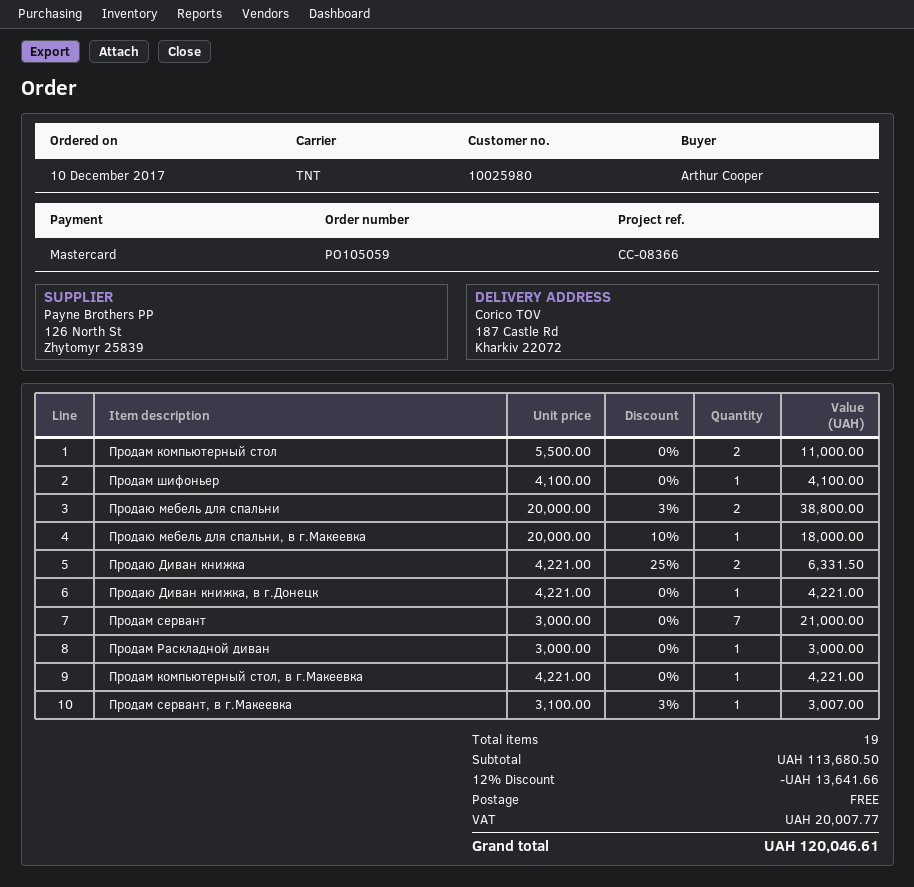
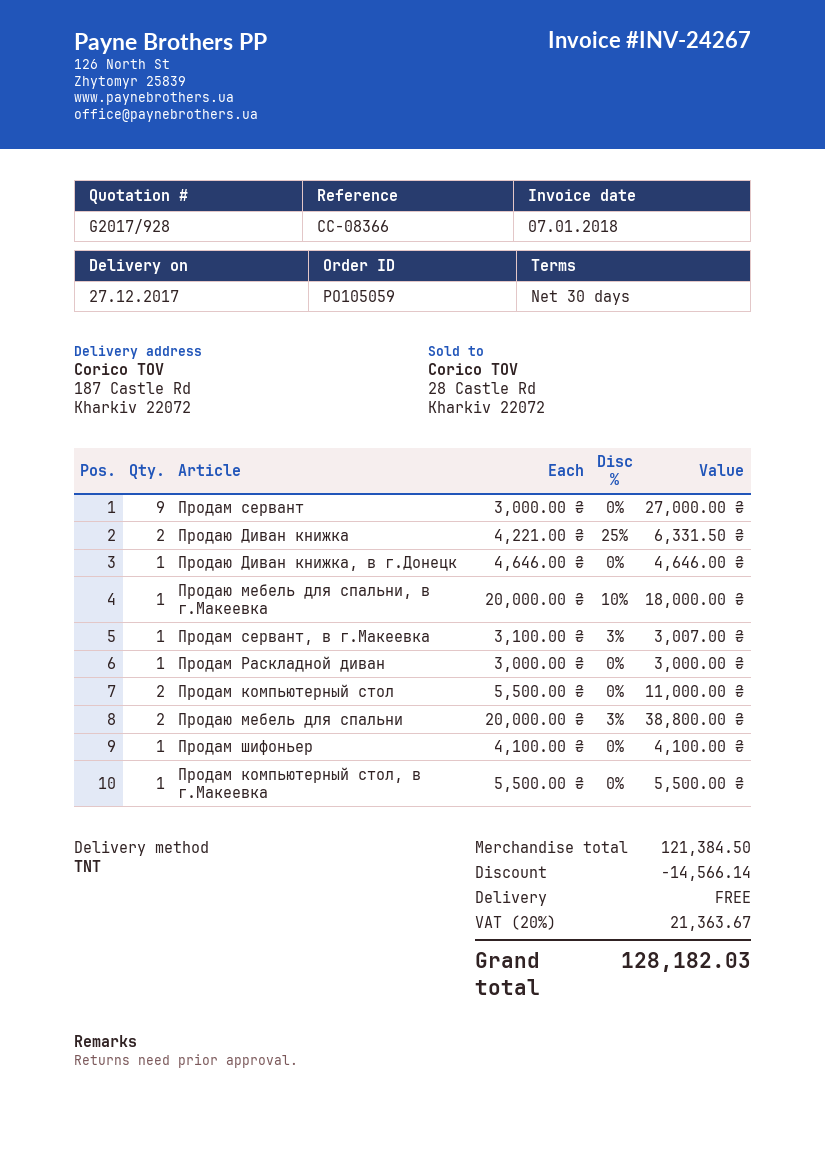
Продаю Диван книжка, в г.Донецк: 1 x 4221.00 = 4221.00 -> 1 x 4646.00 = 4646.00
Продам сервант: 7 x 3000.00 = 21000.00 -> 9 x 3000.00 = 27000.00
Продам компьютерный стол, в г.Макеевка: 1 x 4221.00 = 4221.00 -> 1 x 5500.00 = 5500.00
subtotal: 113680.50 -> 121384.50
discount: 13641.66 -> 14566.14
tax: 20007.77 -> 21363.67
total: 120046.61 -> 128182.03

